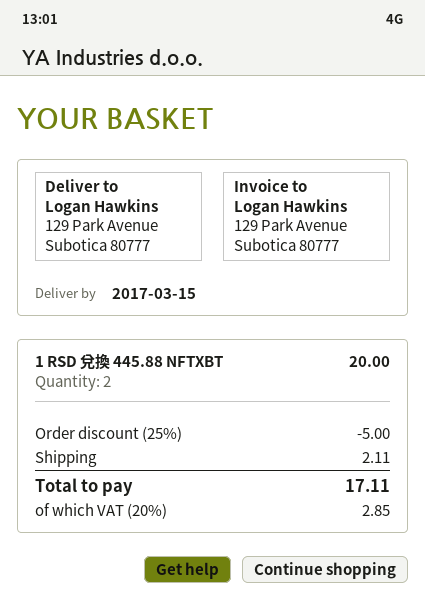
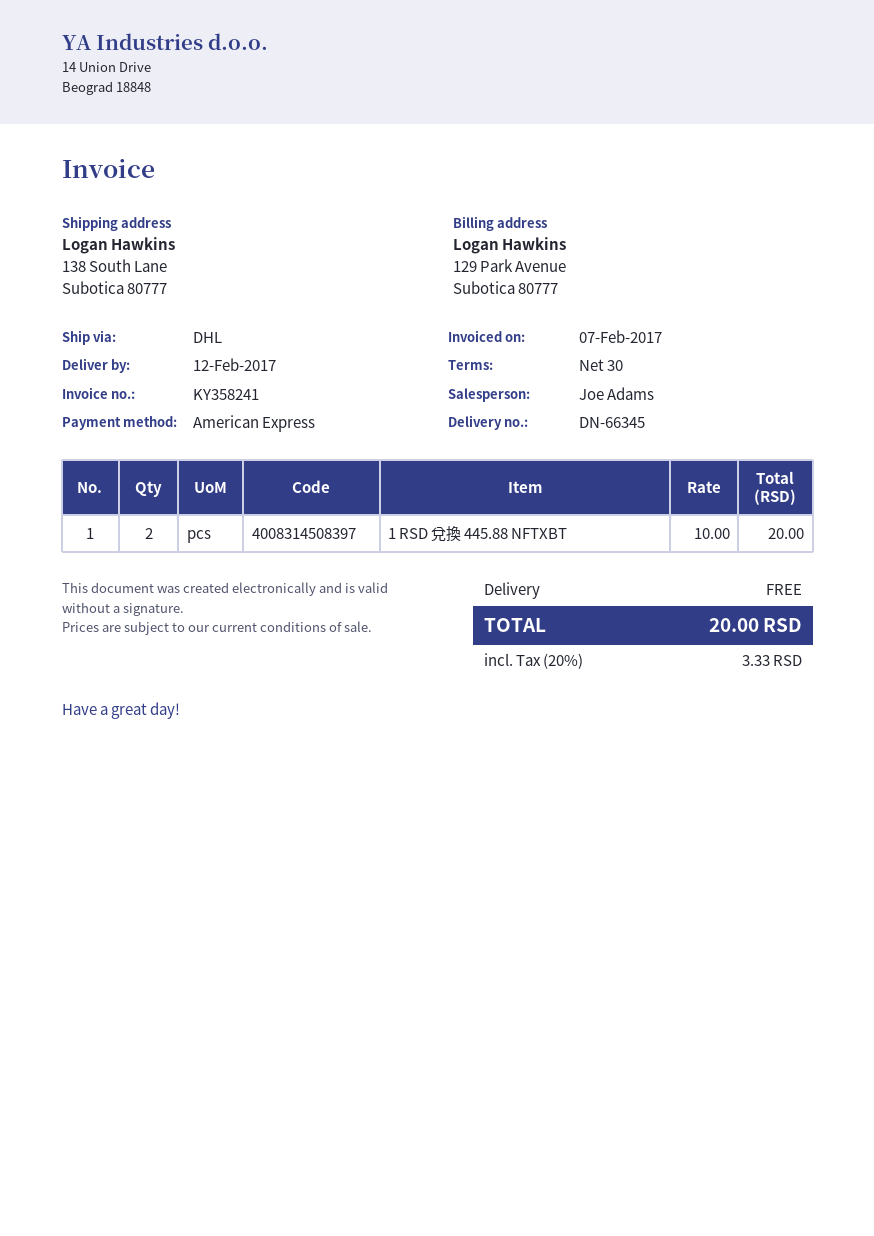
delivery date: 2017-03-15 -> 2017-02-12
ship to: 129 Park Avenue, Subotica 80777 -> 138 South Lane, Subotica 80777
discount: 25% = 5.00 -> none
shipping: 2.11 -> 0.00
tax: 20% = 2.85 -> 20% = 3.33
total: 17.11 -> 20.00

